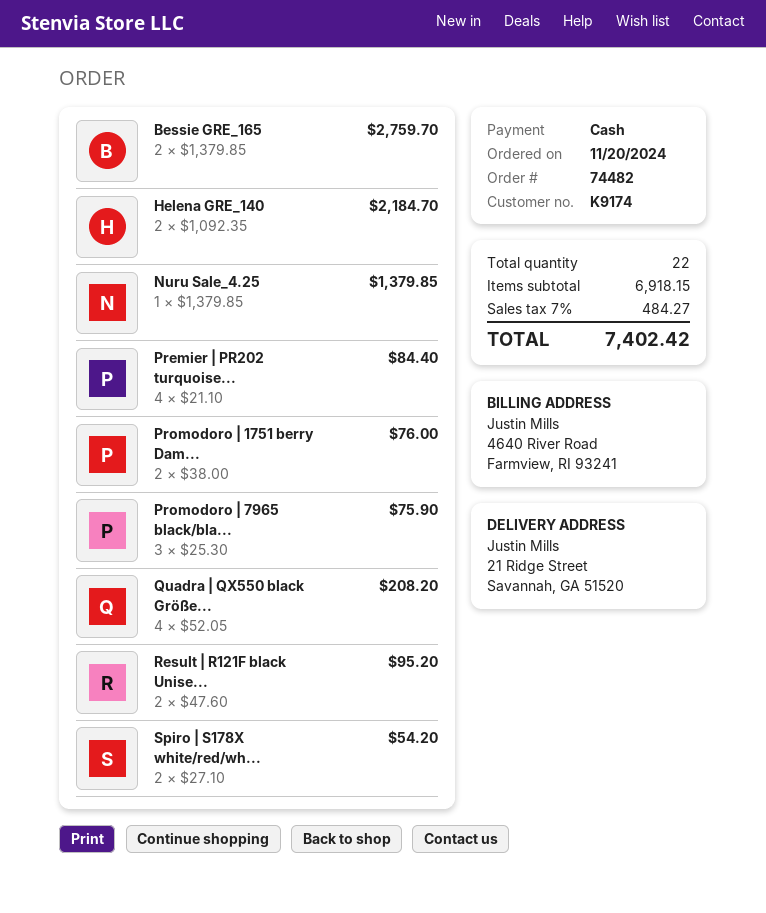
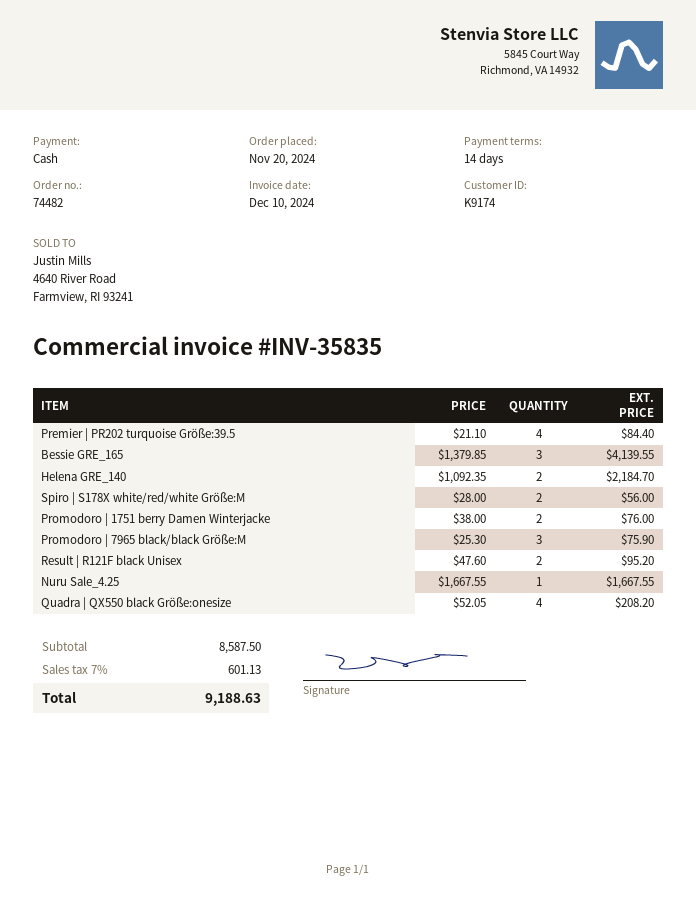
Bessie GRE_165: 2 x 1379.85 = 2759.70 -> 3 x 1379.85 = 4139.55
Nuru Sale_4.25: 1 x 1379.85 = 1379.85 -> 1 x 1667.55 = 1667.55
Spiro | S178X white/red/wh...: 2 x 27.10 = 54.20 -> 2 x 28.00 = 56.00
subtotal: 6918.15 -> 8587.50
tax: 7% = 484.27 -> 7% = 601.13
total: 7402.42 -> 9188.63

